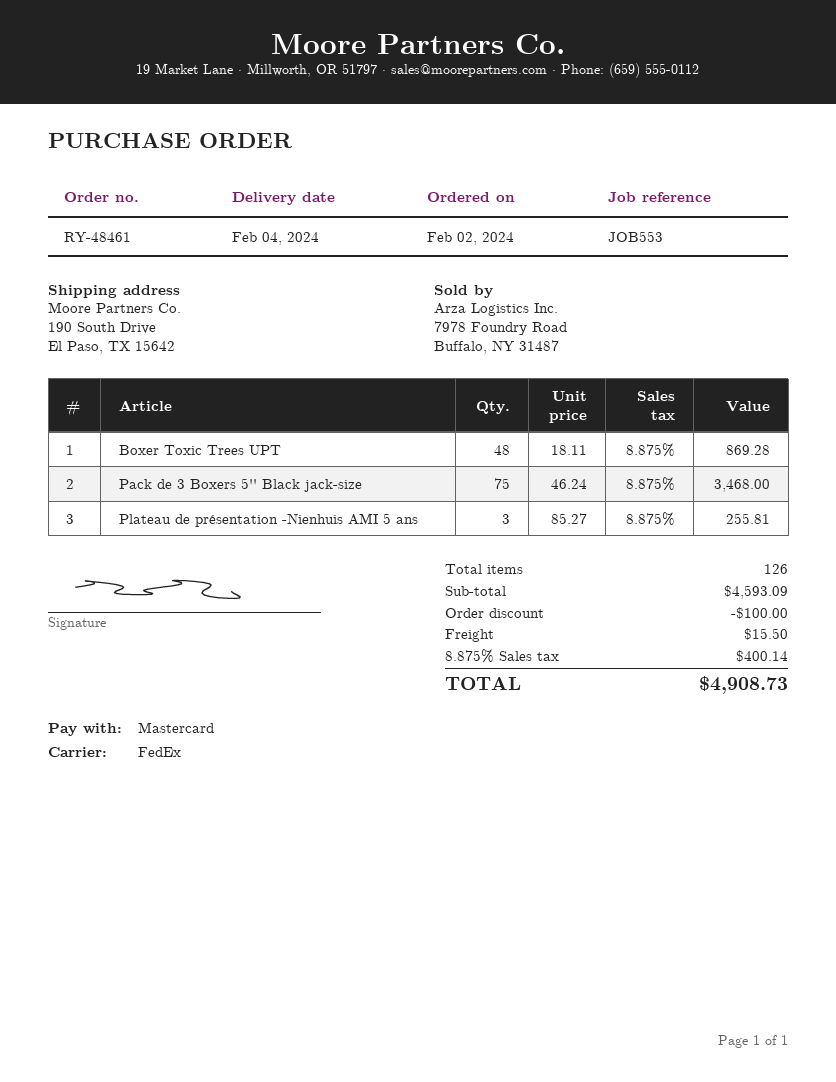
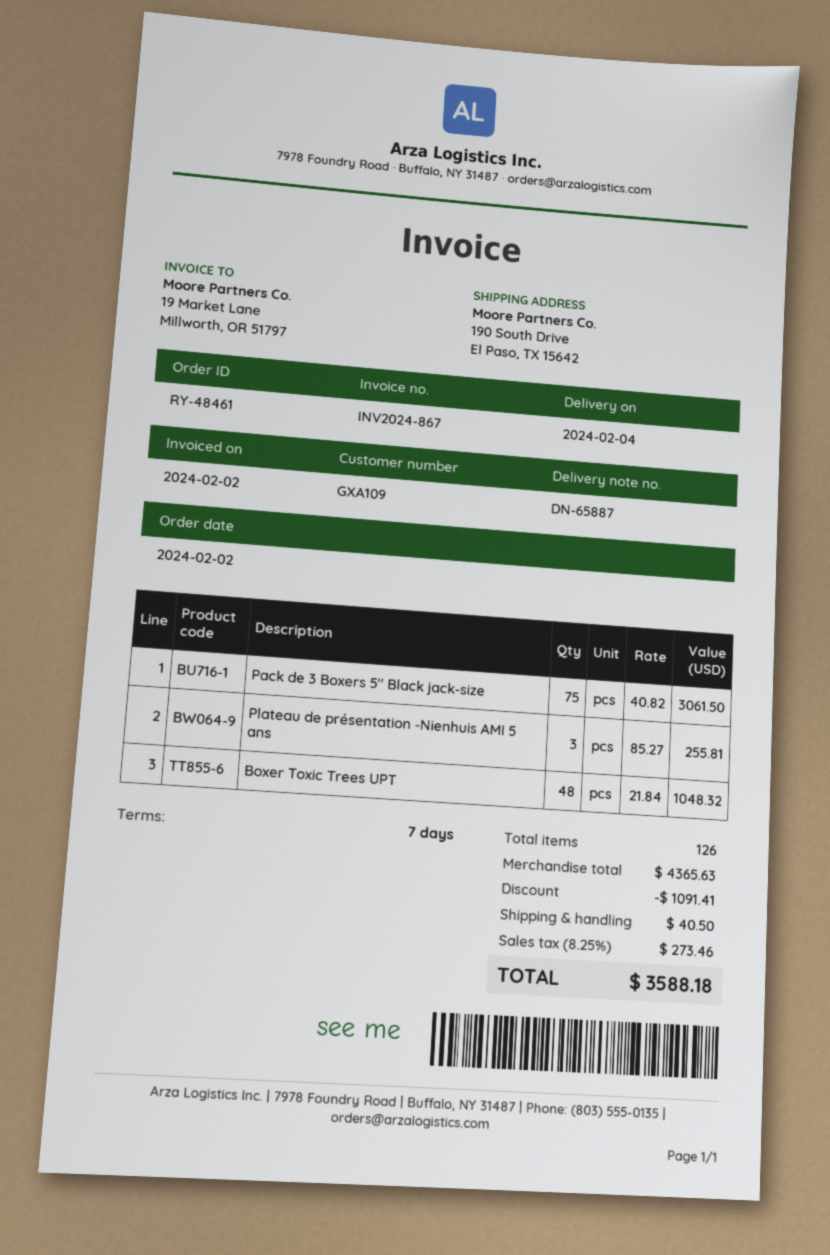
Boxer Toxic Trees UPT: 48 x 18.11 = 869.28 -> 48 x 21.84 = 1048.32
Pack de 3 Boxers 5'' Black jack-size: 75 x 46.24 = 3468.00 -> 75 x 40.82 = 3061.50
subtotal: 4593.09 -> 4365.63
discount: 100.00 -> 1091.41
shipping: 15.50 -> 40.50
tax: 8.875% = 400.14 -> 8.25% = 273.46
total: 4908.73 -> 3588.18

